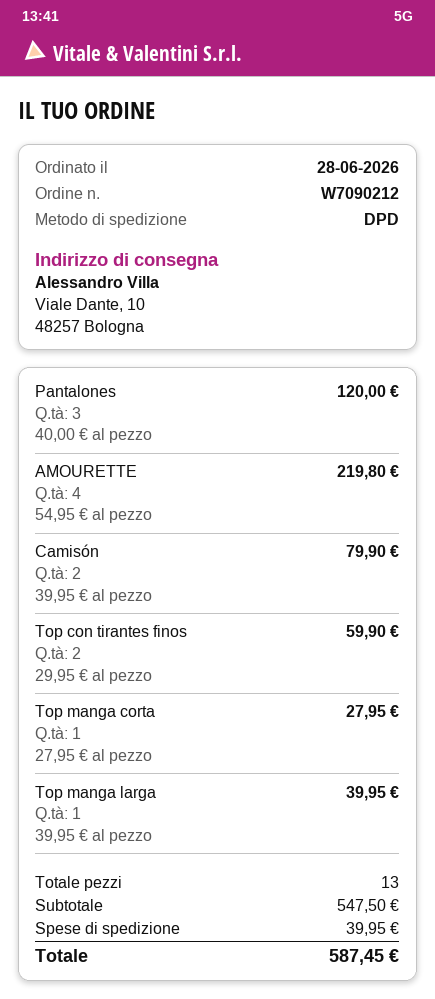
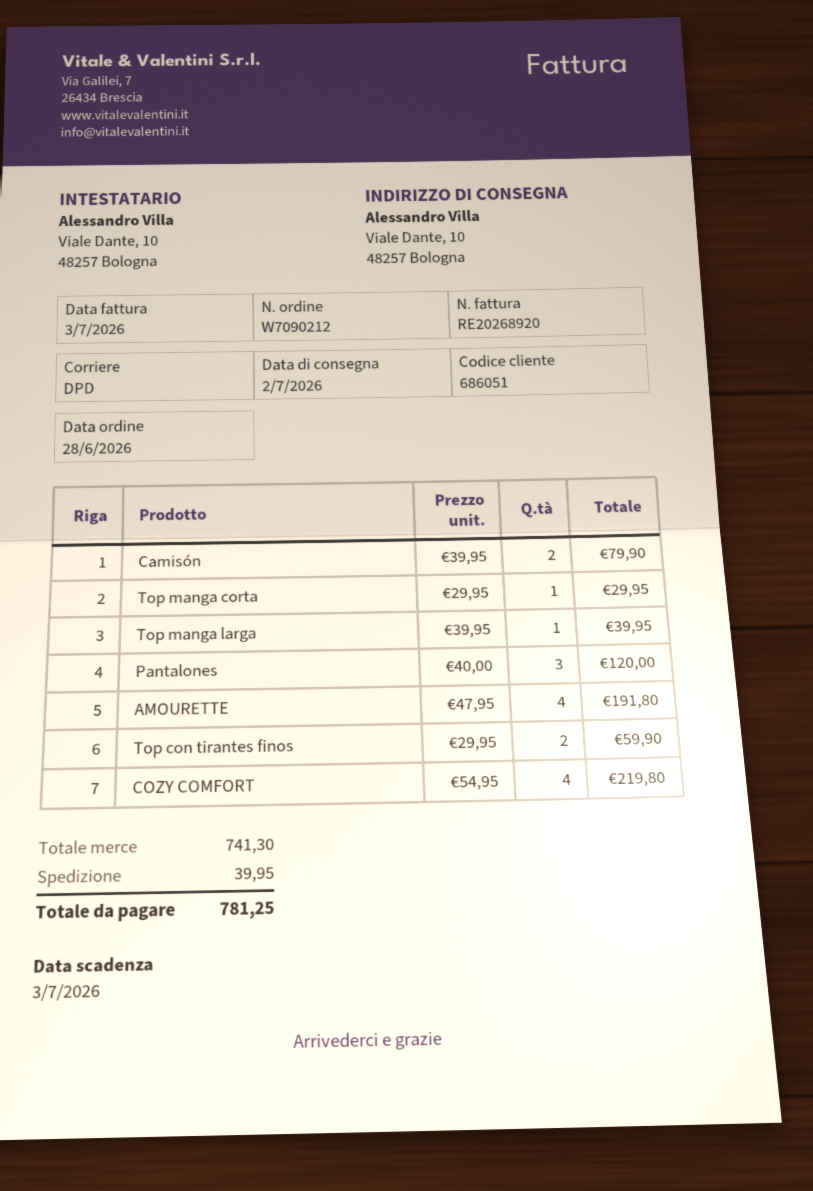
AMOURETTE: 4 x 54.95 = 219.80 -> 4 x 47.95 = 191.80
Top manga corta: 1 x 27.95 = 27.95 -> 1 x 29.95 = 29.95
COZY COMFORT: none -> 4 x 54.95 = 219.80
subtotal: 547.50 -> 741.30
total: 587.45 -> 781.25

